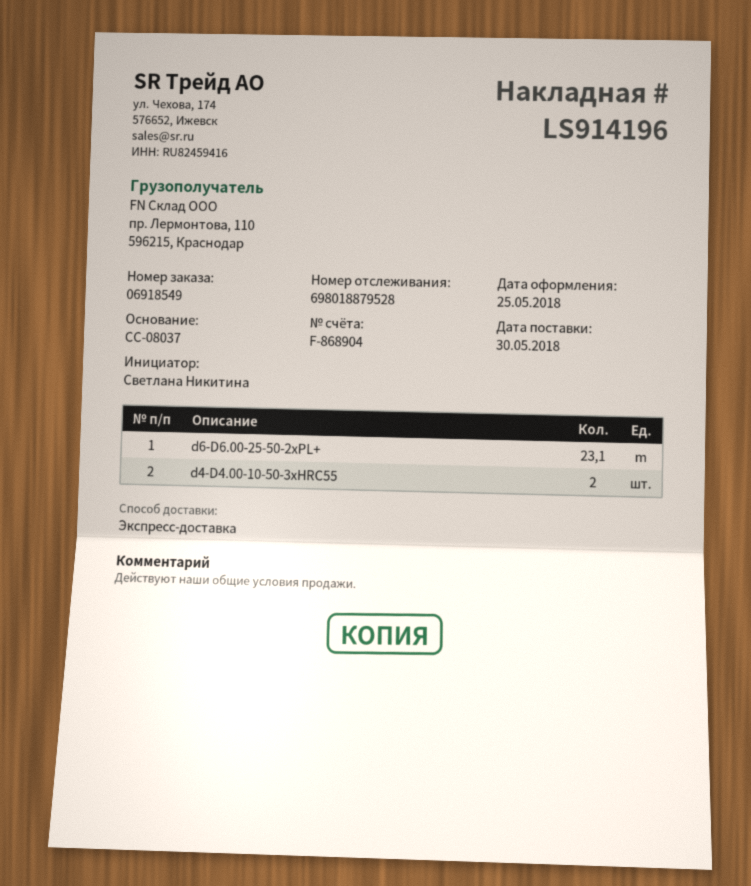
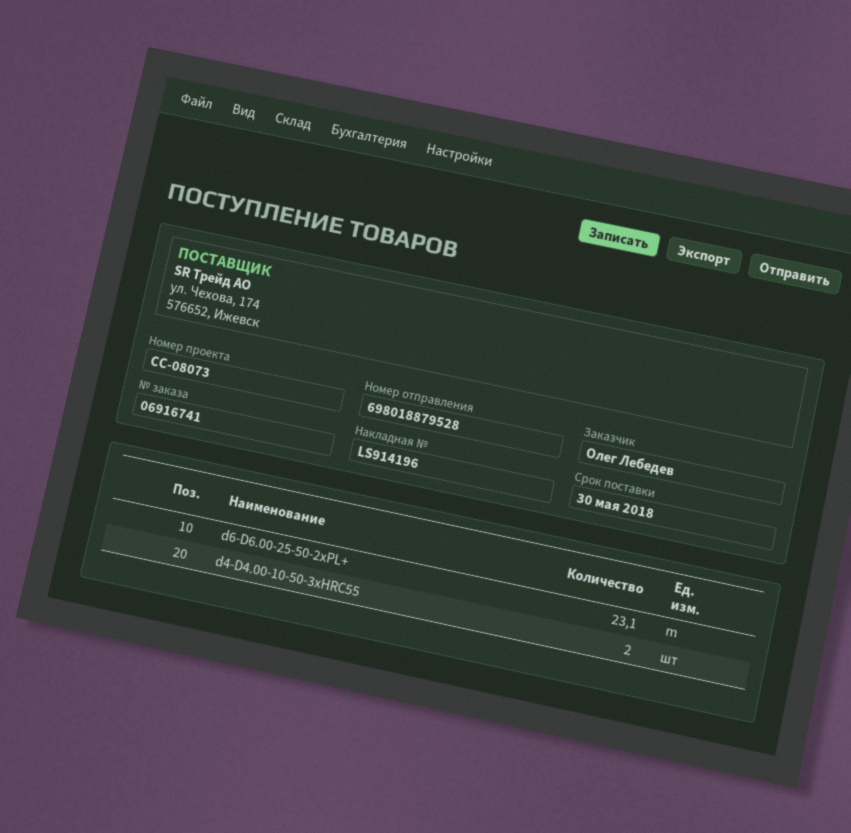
order number: 06918549 -> 06916741
reference: CC-08037 -> CC-08073
ordered by: Светлана Никитина -> Олег Лебедев

